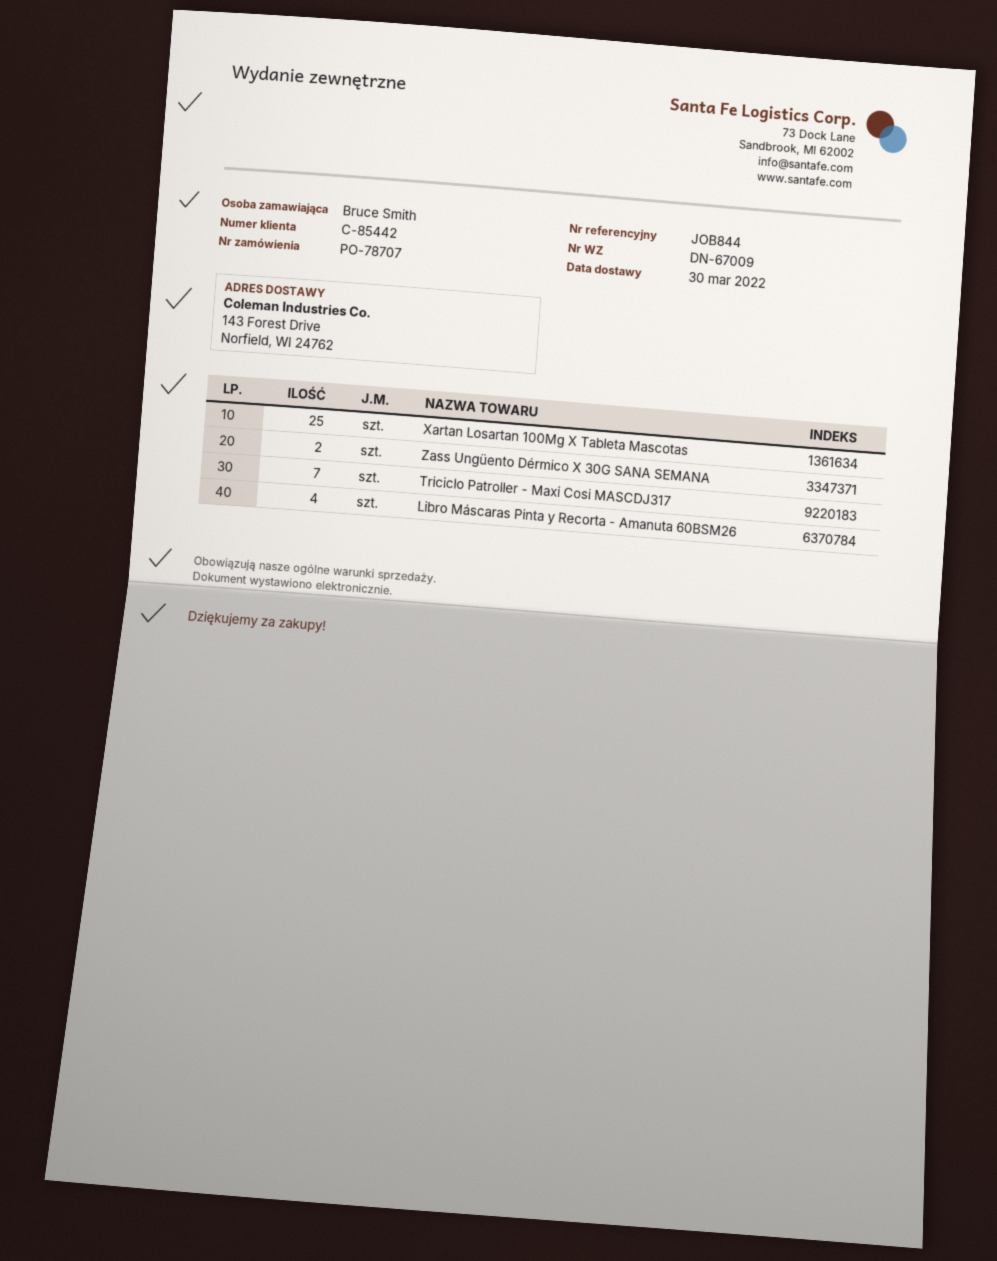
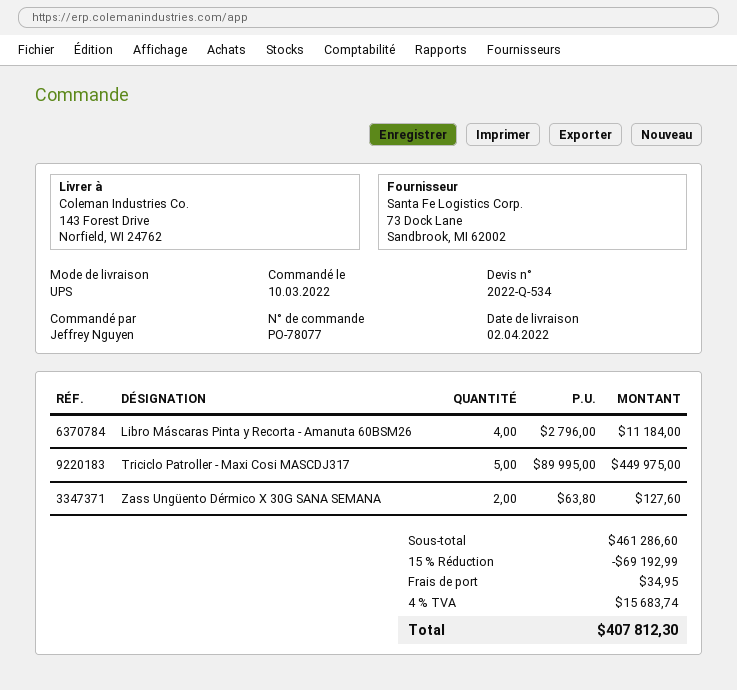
order number: PO-78707 -> PO-78077
delivery date: 2022-03-30 -> 2022-04-02
ordered by: Bruce Smith -> Jeffrey Nguyen
Xartan Losartan 100Mg X Tableta Mascotas: 25 -> none
Triciclo Patroller - Maxi Cosi MASCDJ317: 7 -> 5

